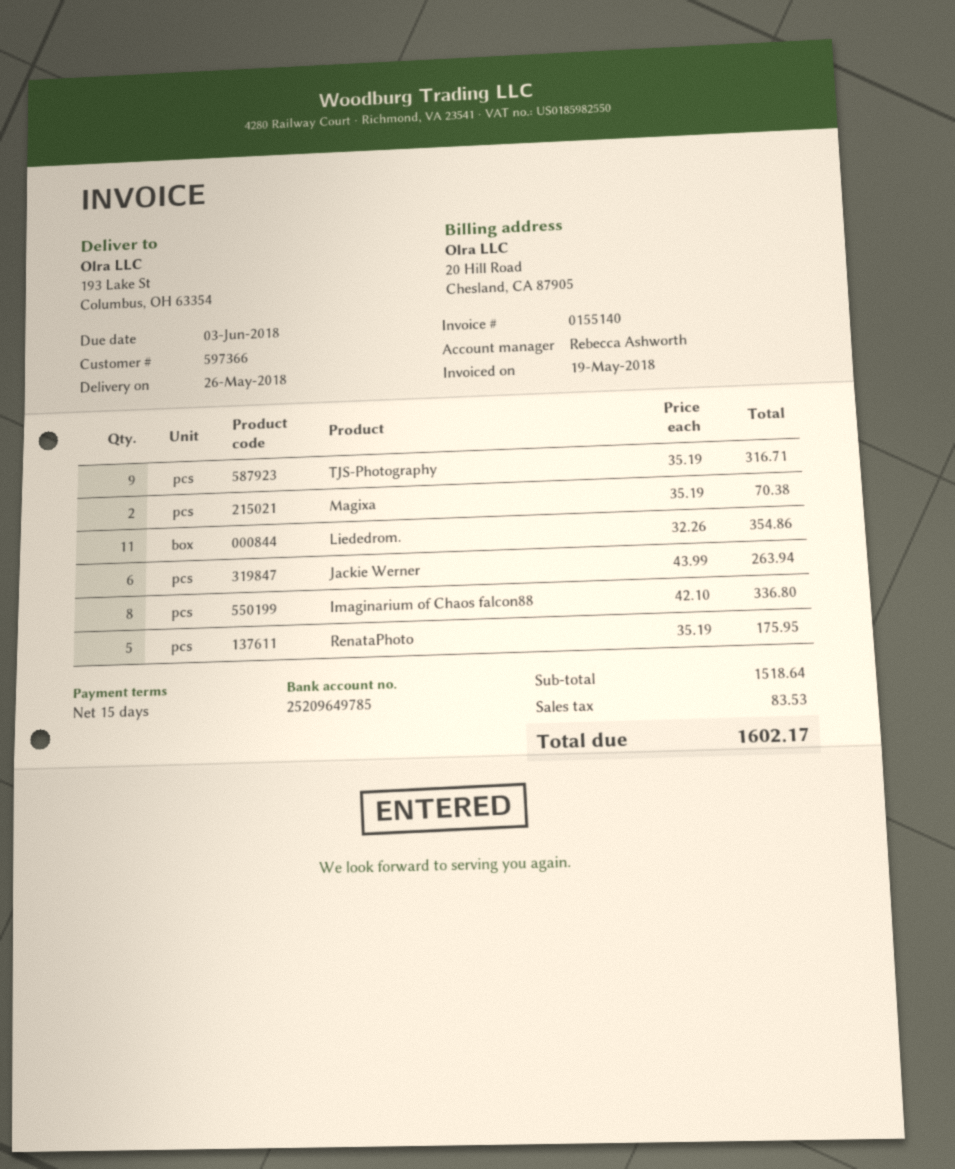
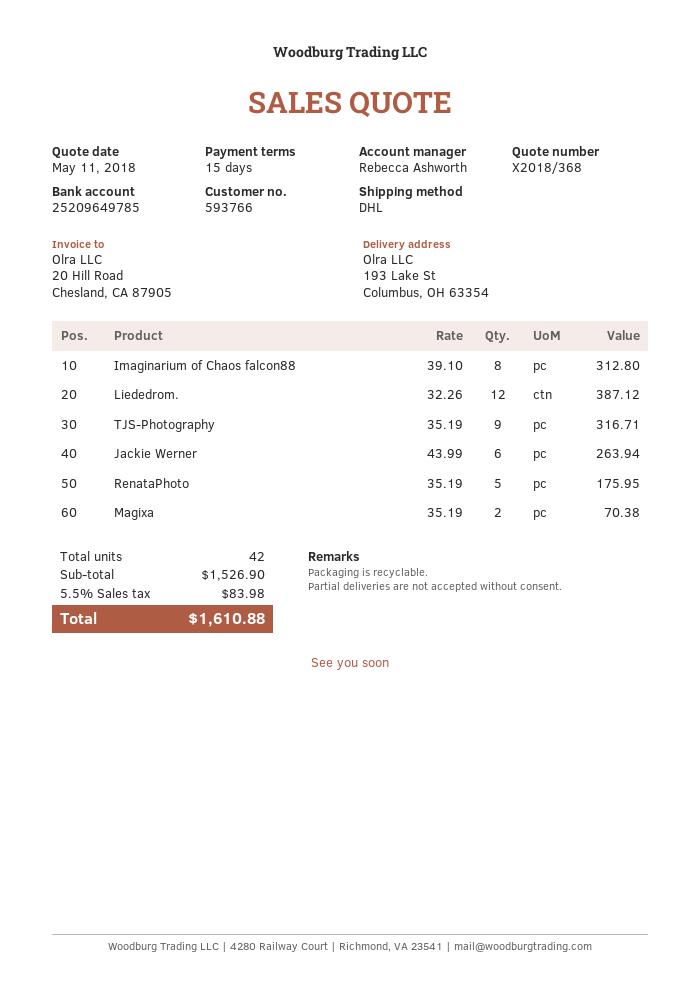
customer number: 597366 -> 593766
Liededrom.: 11 x 32.26 = 354.86 -> 12 x 32.26 = 387.12
Imaginarium of Chaos falcon88: 8 x 42.10 = 336.80 -> 8 x 39.10 = 312.80
subtotal: 1518.64 -> 1526.90
tax: 83.53 -> 83.98
total: 1602.17 -> 1610.88

